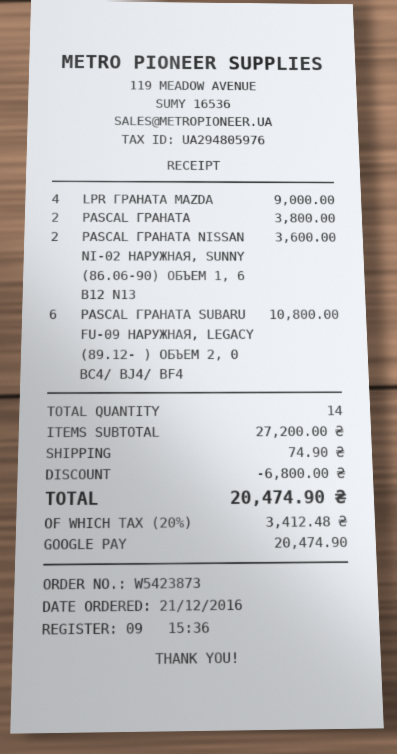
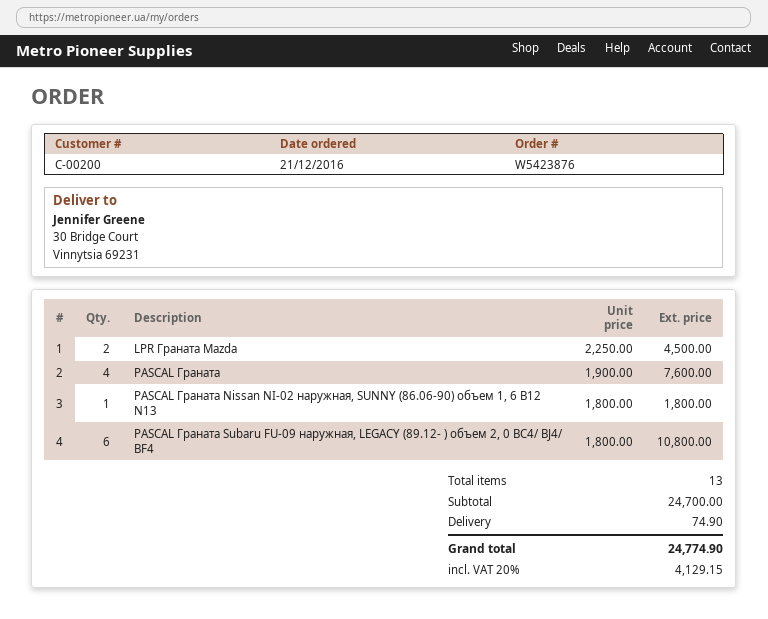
order number: W5423873 -> W5423876
LPR ГРАНАТА MAZDA: 4 for 9000.00 -> 2 for 4500.00
PASCAL ГРАНАТА: 2 for 3800.00 -> 4 for 7600.00
PASCAL ГРАНАТА NISSAN NI-02 НАРУЖНАЯ, SUNNY (86.06-90) ОБЪЕМ 1, 6 B12 N13: 2 for 3600.00 -> 1 for 1800.00
total quantity: 14 -> 13
subtotal: 27200.00 -> 24700.00
discount: 6800.00 -> none
tax: 20% = 3412.48 -> 20% = 4129.15
total: 20474.90 -> 24774.90

